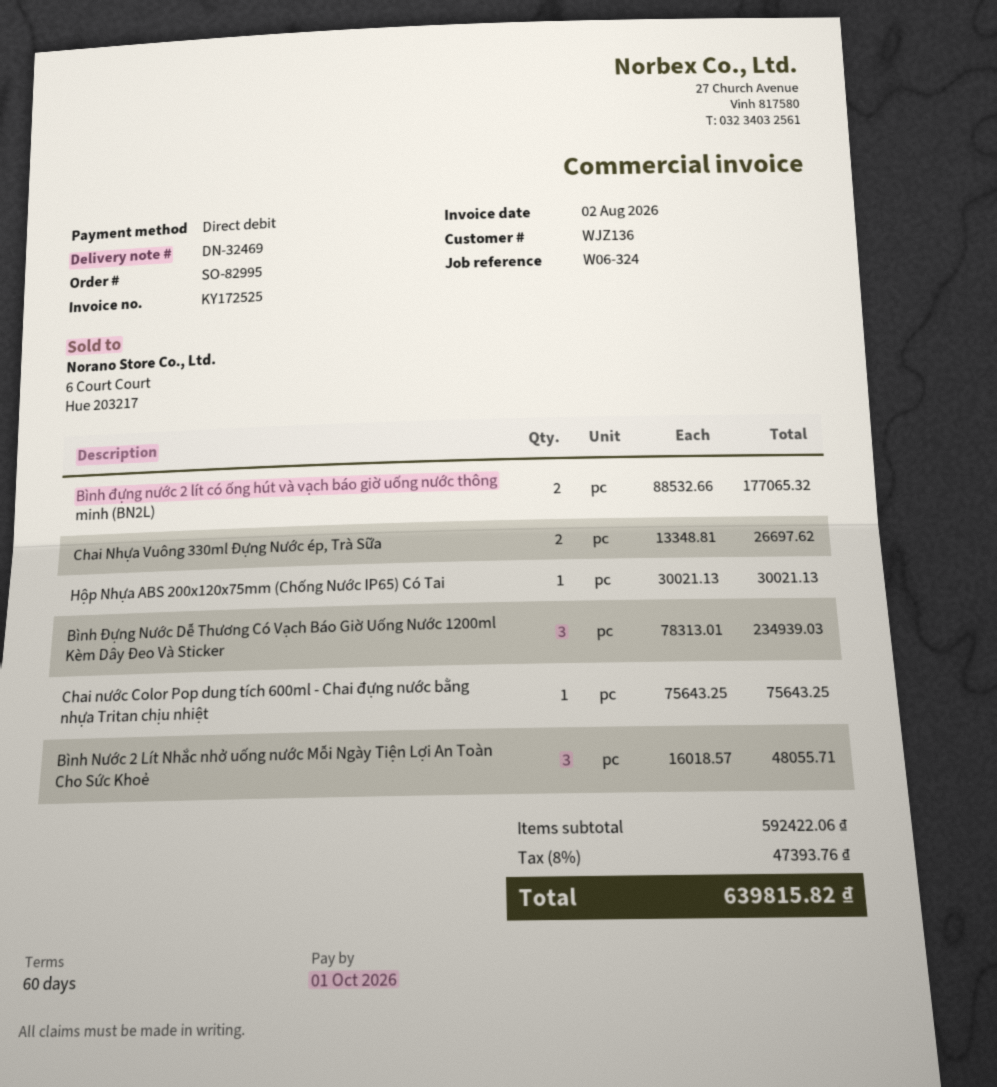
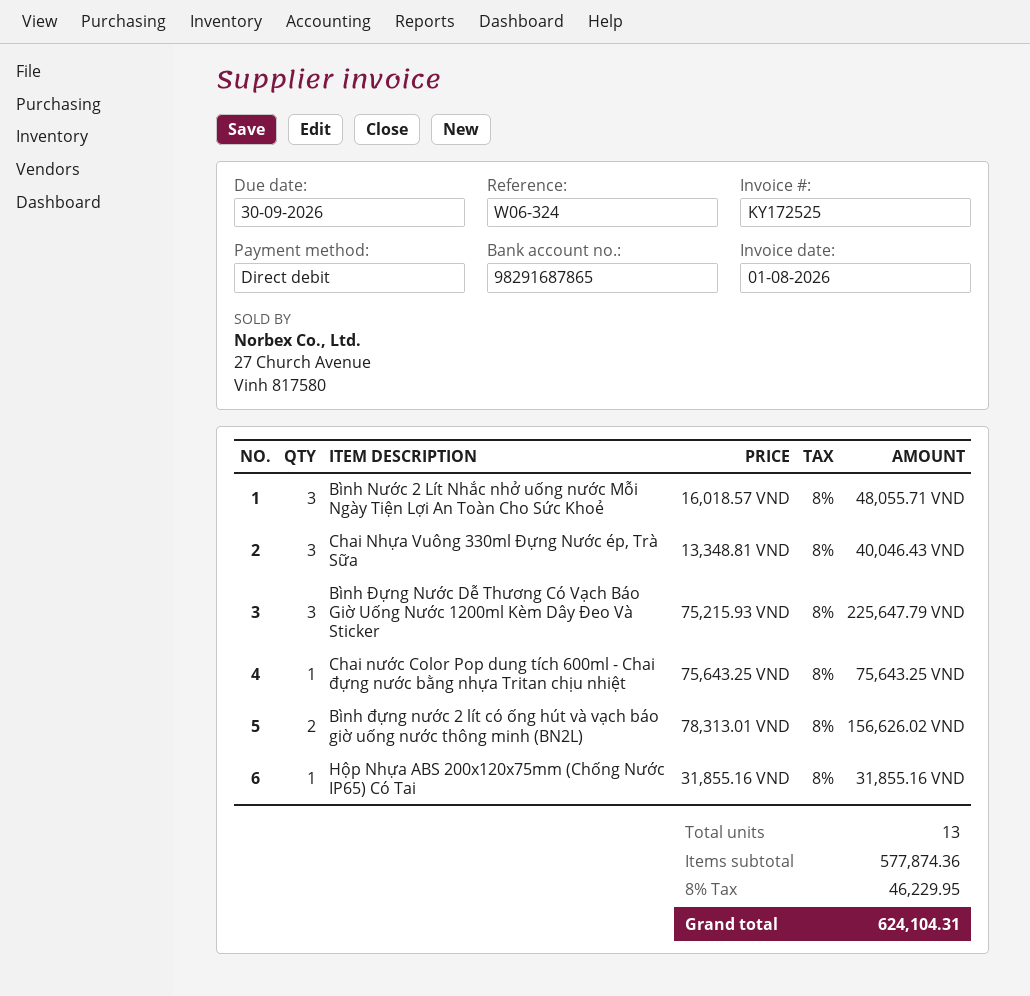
invoice date: 2026-08-02 -> 2026-08-01
due date: 2026-10-01 -> 2026-09-30
Bình đựng nước 2 lít có ống hút và vạch báo giờ uống nước thông minh (BN2L): 2 x 88532.66 = 177065.32 -> 2 x 78313.01 = 156626.02
Chai Nhựa Vuông 330ml Đựng Nước ép, Trà Sữa: 2 x 13348.81 = 26697.62 -> 3 x 13348.81 = 40046.43
Hộp Nhựa ABS 200x120x75mm (Chống Nước IP65) Có Tai: 1 x 30021.13 = 30021.13 -> 1 x 31855.16 = 31855.16
Bình Đựng Nước Dễ Thương Có Vạch Báo Giờ Uống Nước 1200ml Kèm Dây Đeo Và Sticker: 3 x 78313.01 = 234939.03 -> 3 x 75215.93 = 225647.79
subtotal: 592422.06 -> 577874.36
tax: 8% = 47393.76 -> 8% = 46229.95
total: 639815.82 -> 624104.31

